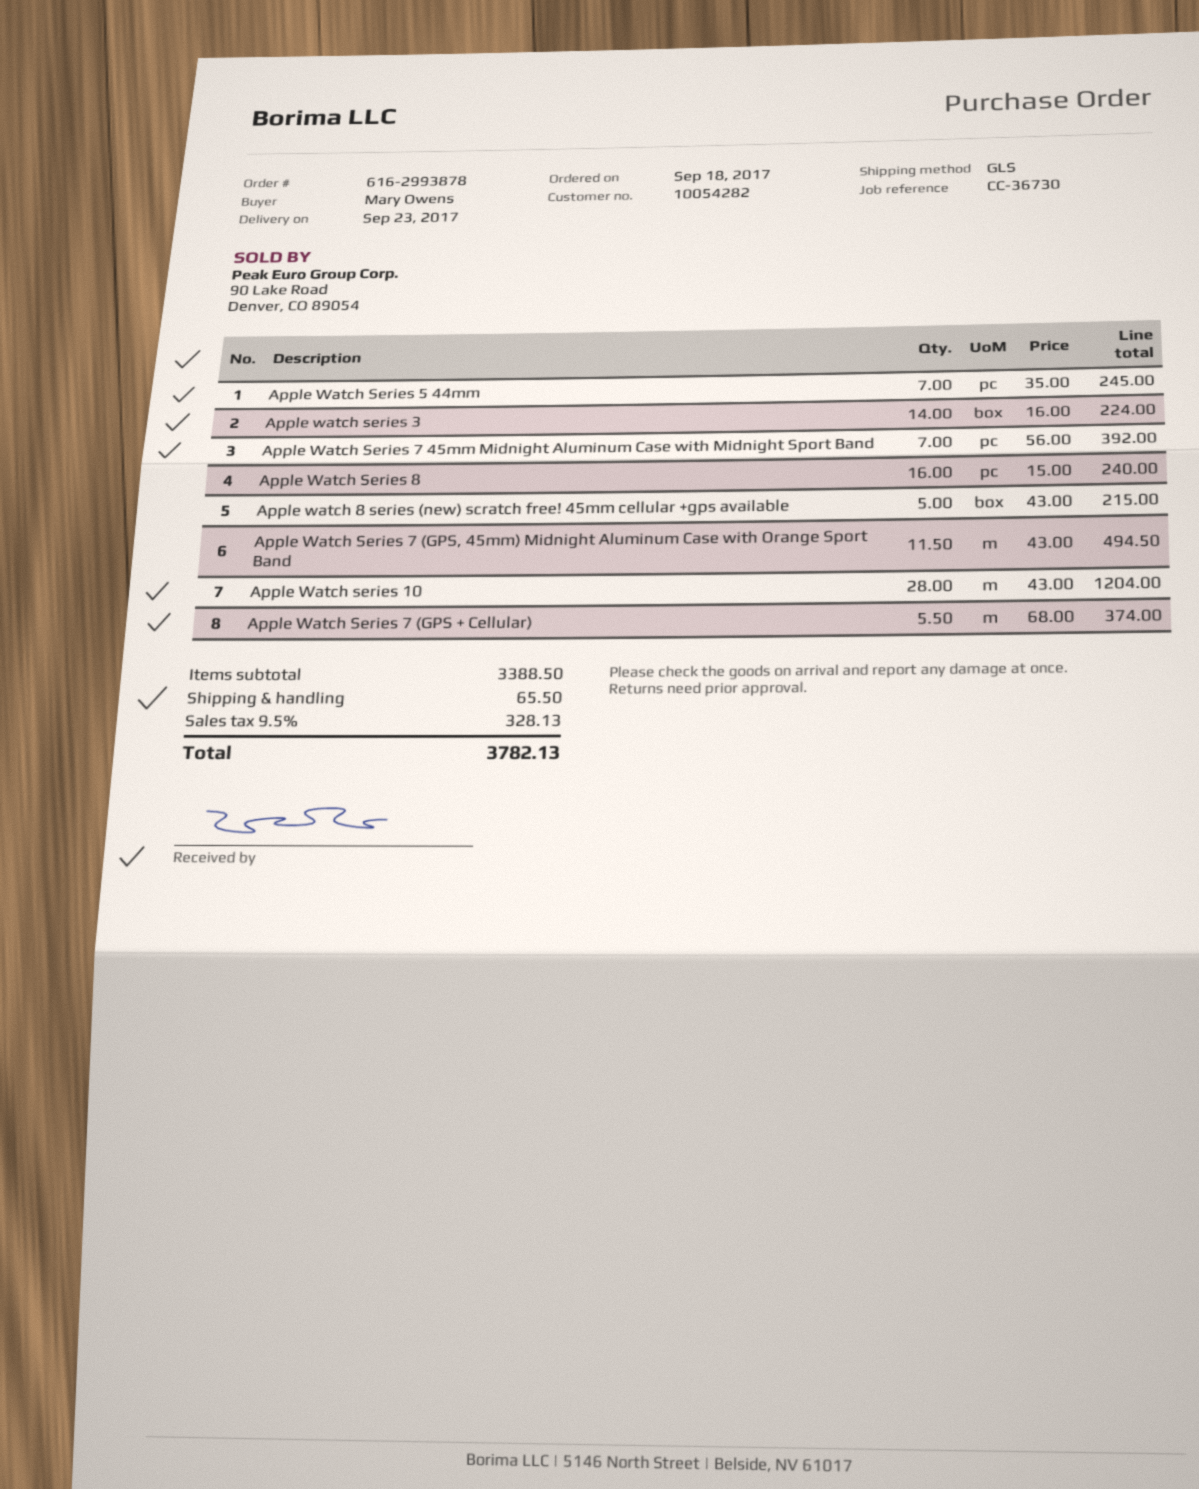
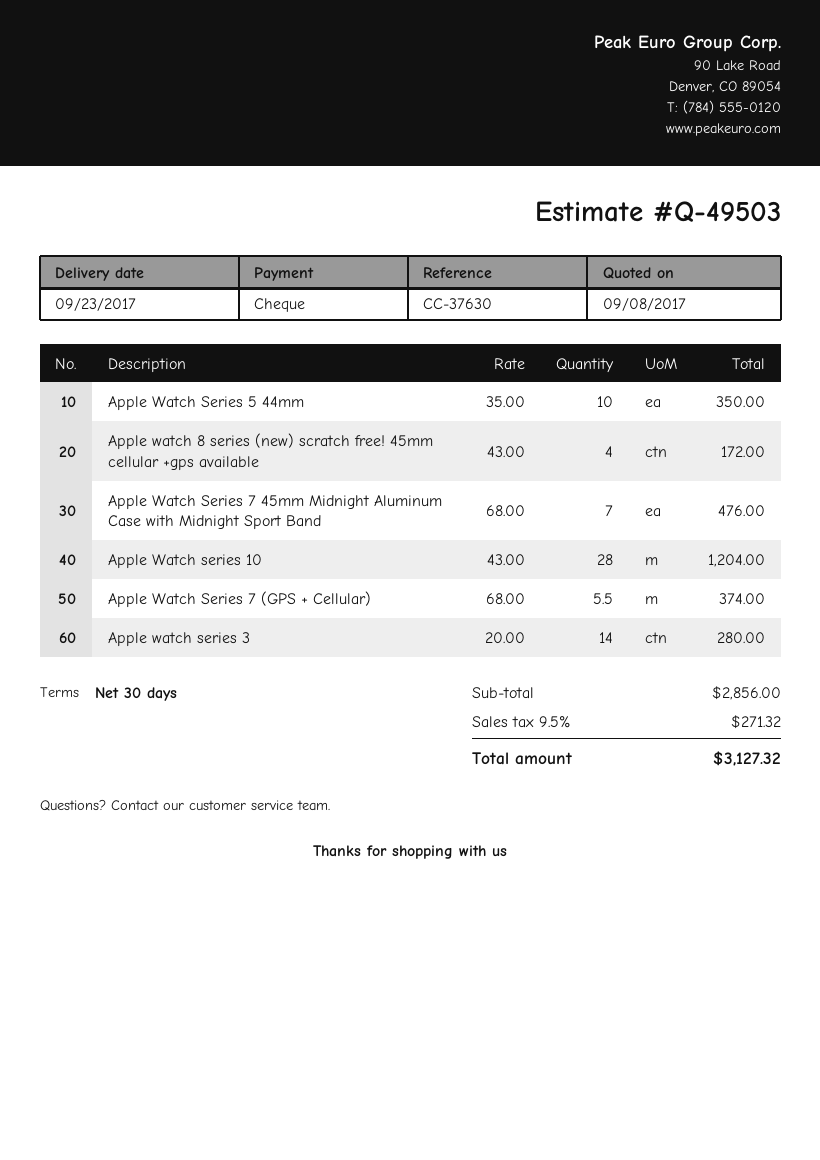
reference: CC-36730 -> CC-37630
Apple Watch Series 5 44mm: 7 x 35.00 = 245.00 -> 10 x 35.00 = 350.00
Apple watch series 3: 14 x 16.00 = 224.00 -> 14 x 20.00 = 280.00
Apple Watch Series 7 45mm Midnight Aluminum Case with Midnight Sport Band: 7 x 56.00 = 392.00 -> 7 x 68.00 = 476.00
Apple Watch Series 8: 16 x 15.00 = 240.00 -> none
Apple watch 8 series (new) scratch free! 45mm cellular +gps available: 5 x 43.00 = 215.00 -> 4 x 43.00 = 172.00
Apple Watch Series 7 (GPS, 45mm) Midnight Aluminum Case with Orange Sport Band: 11.5 x 43.00 = 494.50 -> none
subtotal: 3388.50 -> 2856.00
shipping: 65.50 -> none
tax: 9.5% = 328.13 -> 9.5% = 271.32
total: 3782.13 -> 3127.32

